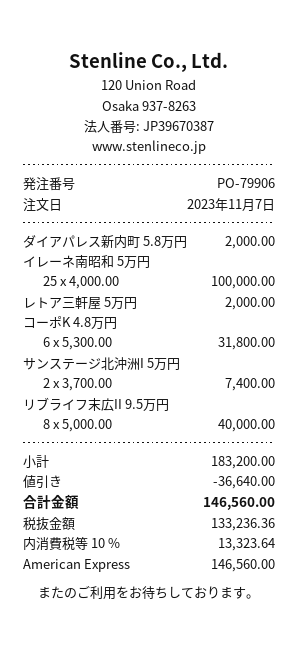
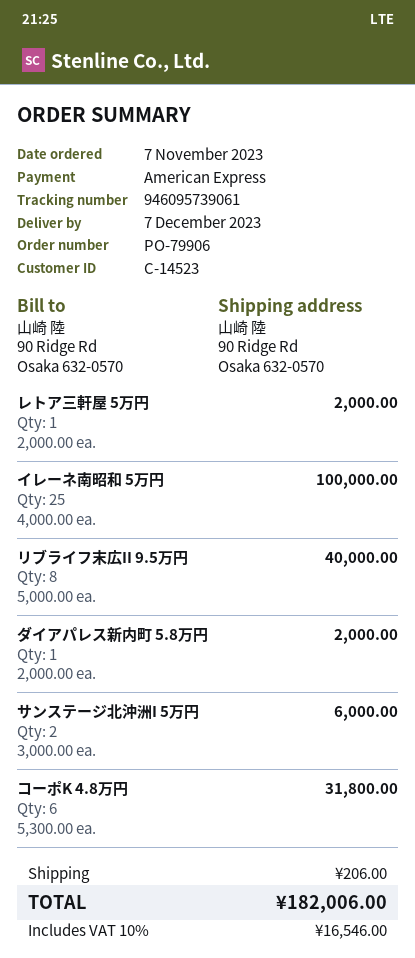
サンステージ北沖洲I 5万円: 2 x 3700.00 = 7400.00 -> 2 x 3000.00 = 6000.00
discount: 36640.00 -> none
shipping: none -> 206.00
tax: 10% = 13323.64 -> 10% = 16546.00
total: 146560.00 -> 182006.00

